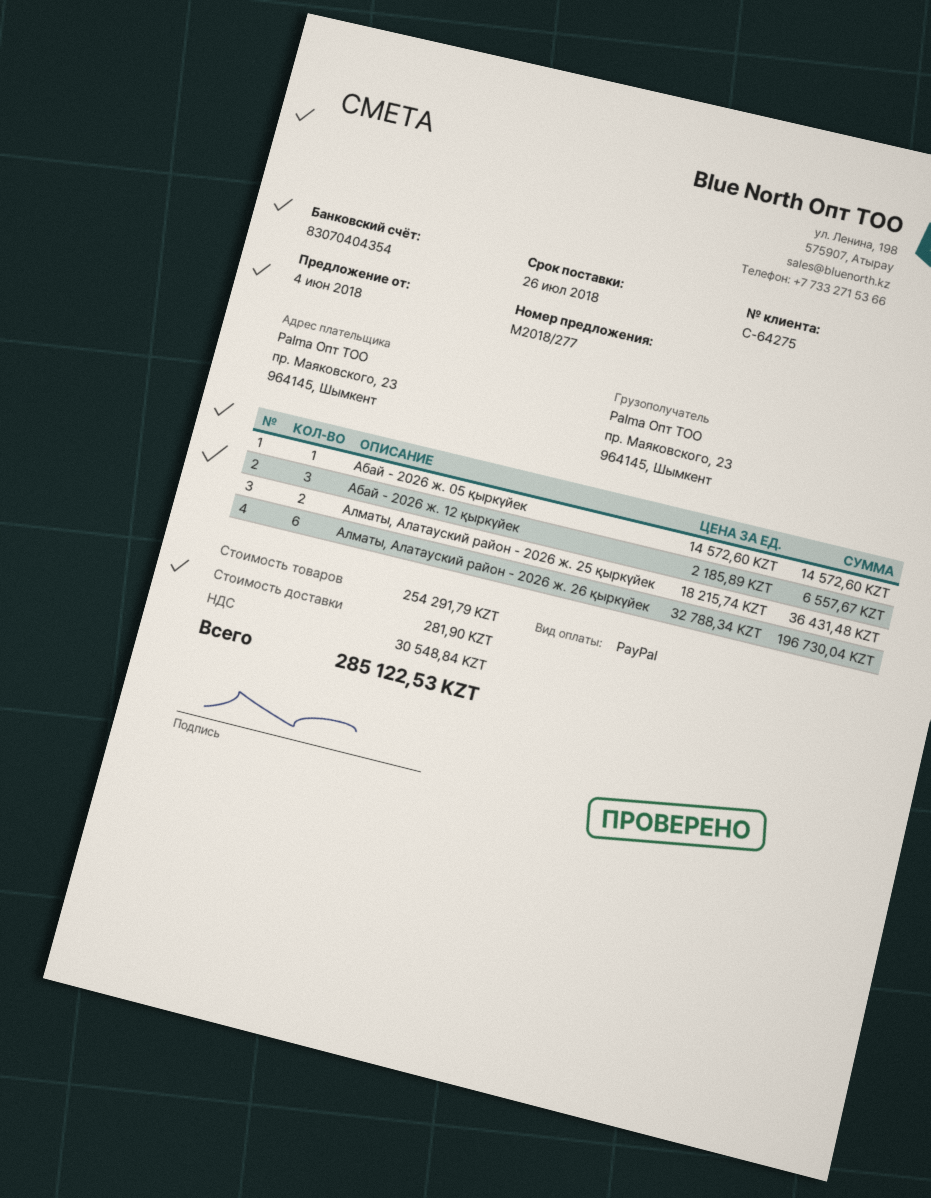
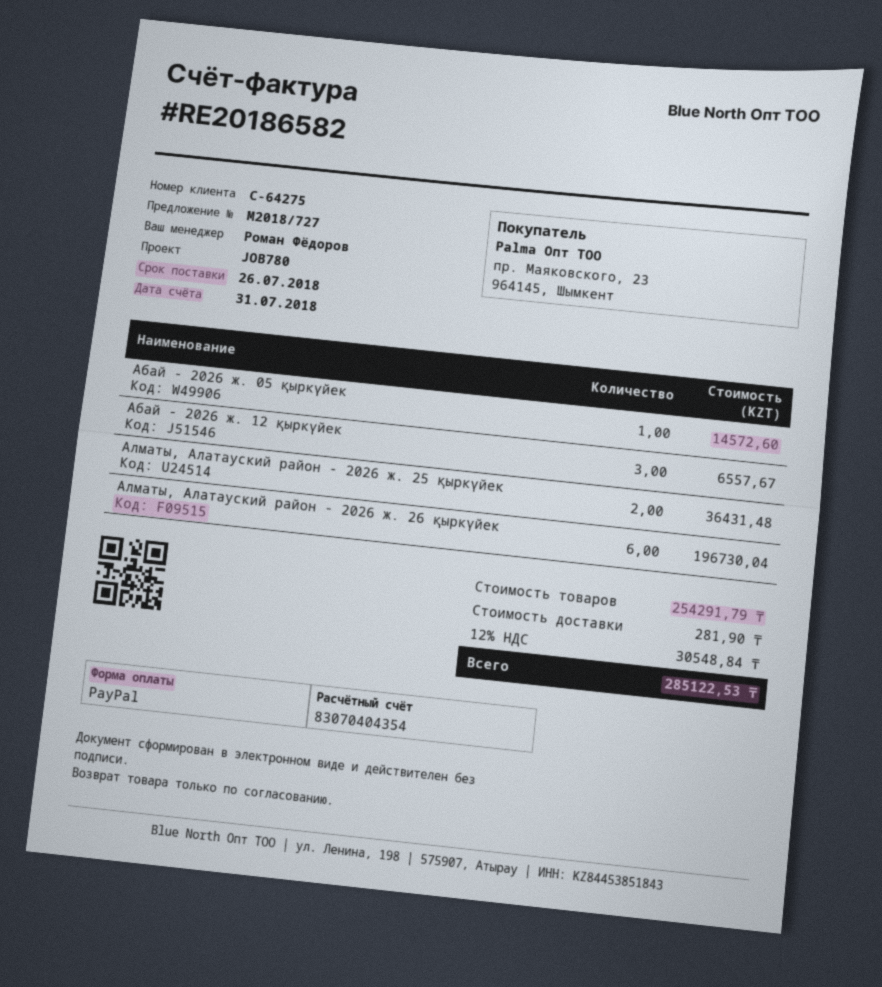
quote number: M2018/277 -> M2018/727

